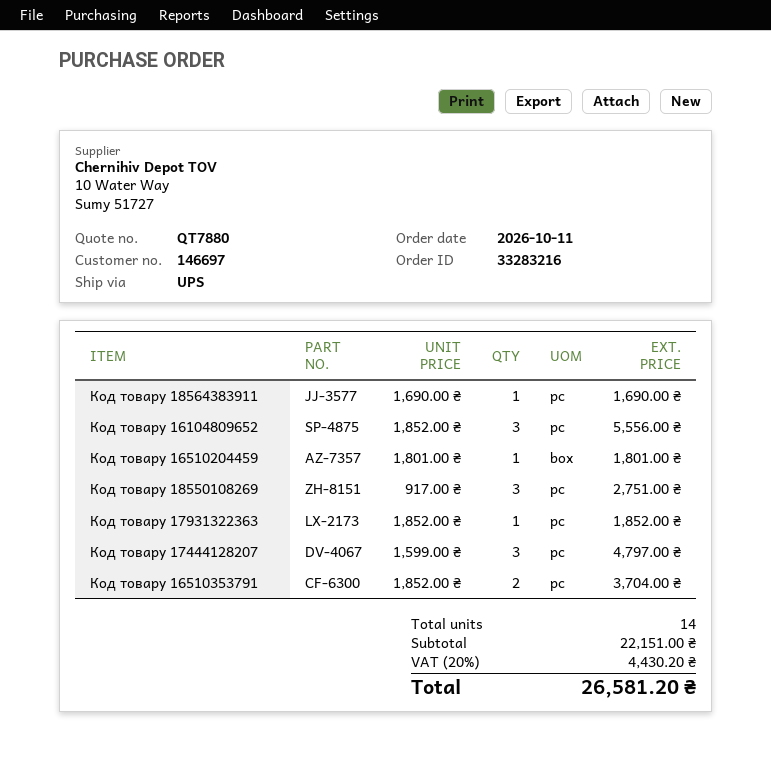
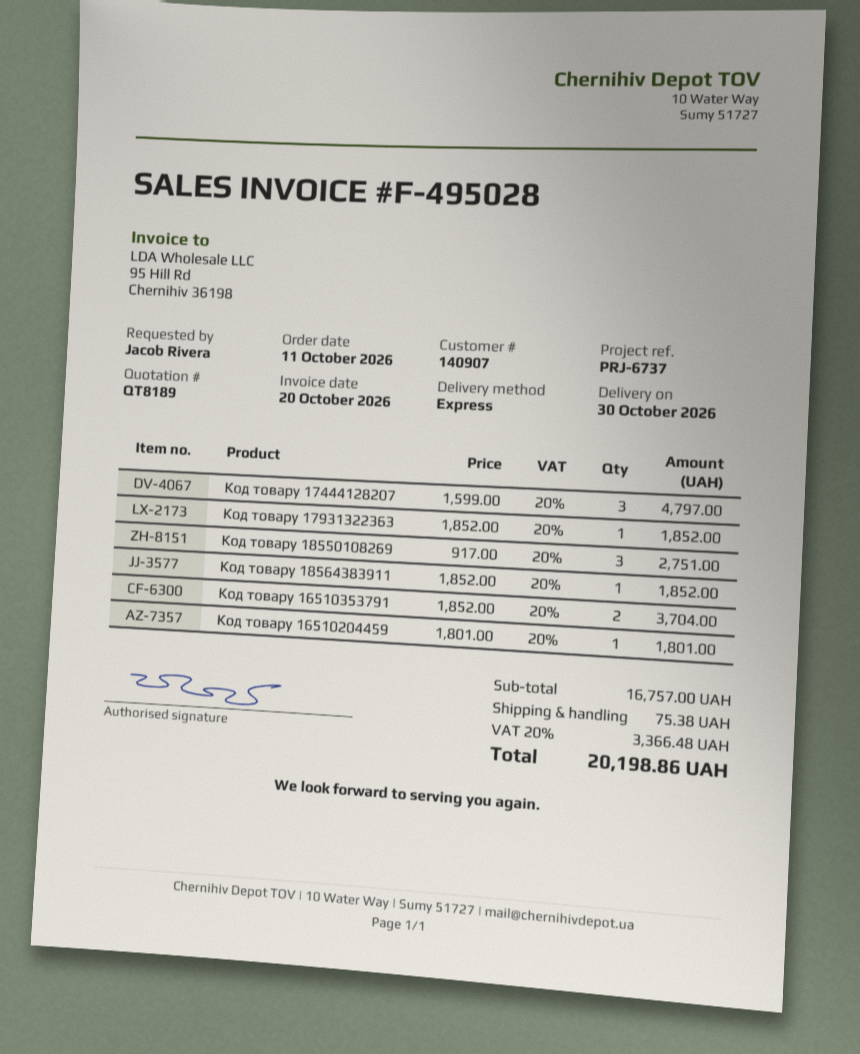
quote number: QT7880 -> QT8189
customer number: 146697 -> 140907
shipping method: UPS -> express
Код товару 18564383911: 1 x 1690.00 = 1690.00 -> 1 x 1852.00 = 1852.00
Код товару 16104809652: 3 x 1852.00 = 5556.00 -> none
subtotal: 22151.00 -> 16757.00
shipping: none -> 75.38
tax: 20% = 4430.20 -> 20% = 3366.48
total: 26581.20 -> 20198.86

